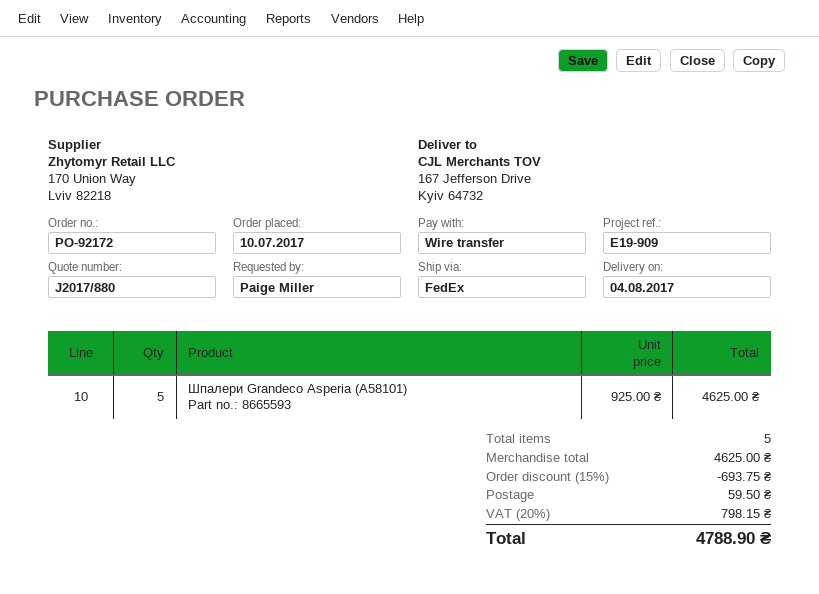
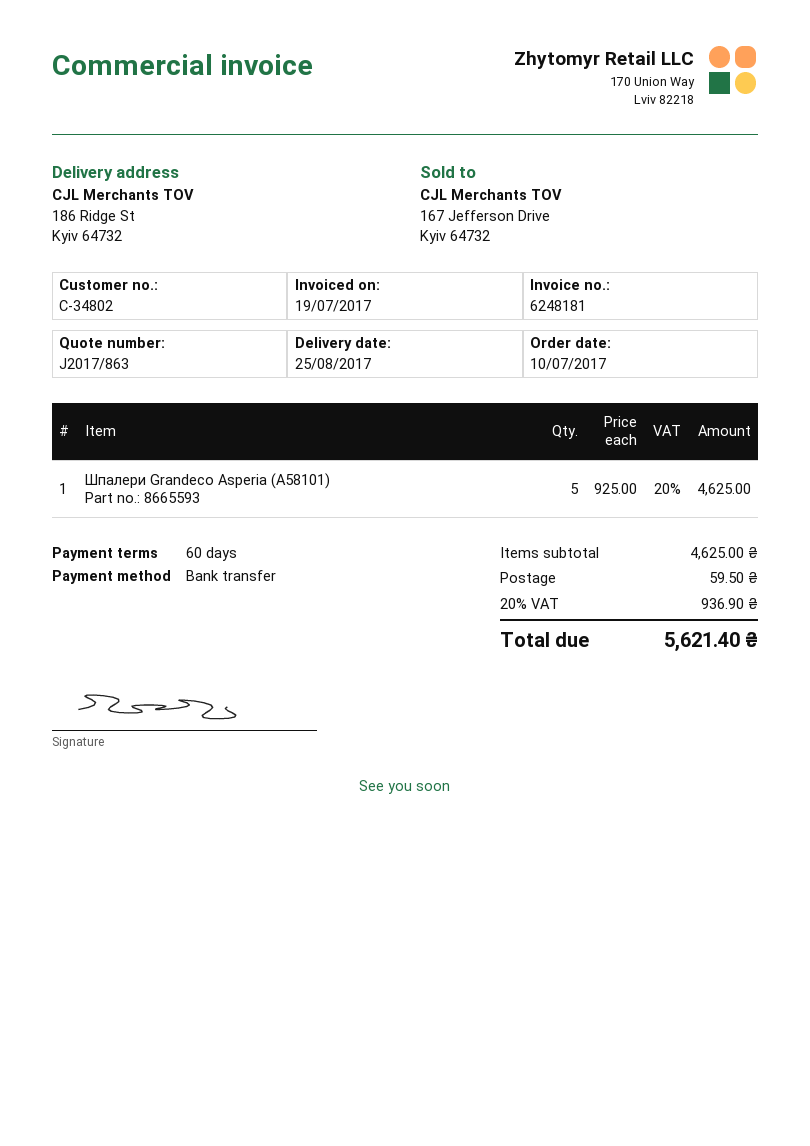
quote number: J2017/880 -> J2017/863
delivery date: 2017-08-04 -> 2017-08-25
ship to: 167 Jefferson Drive, Kyiv 64732 -> 186 Ridge St, Kyiv 64732
discount: 15% = 693.75 -> none
tax: 20% = 798.15 -> 20% = 936.90
total: 4788.90 -> 5621.40

